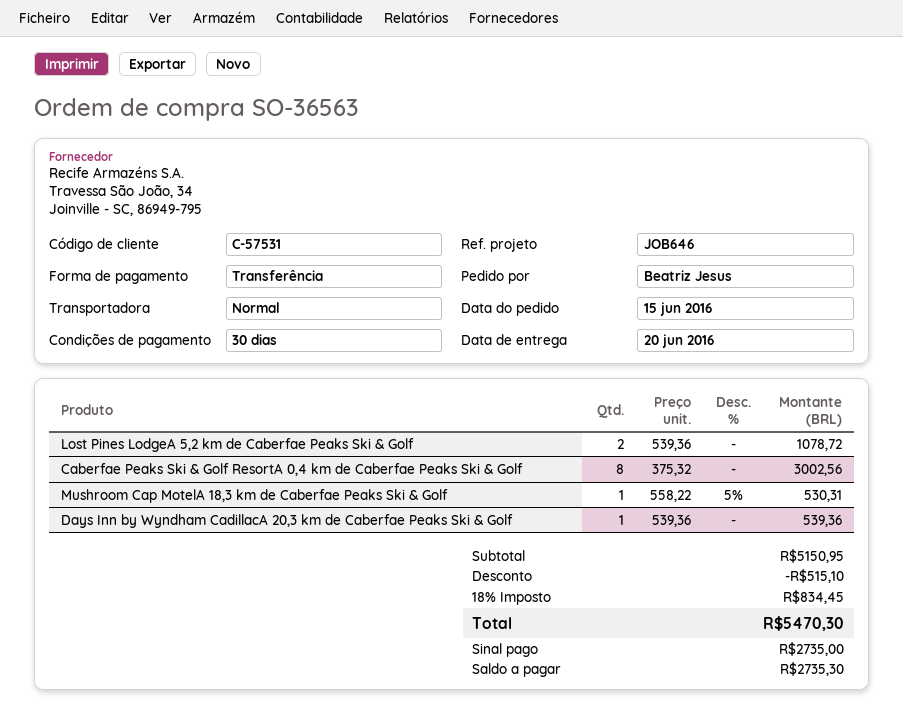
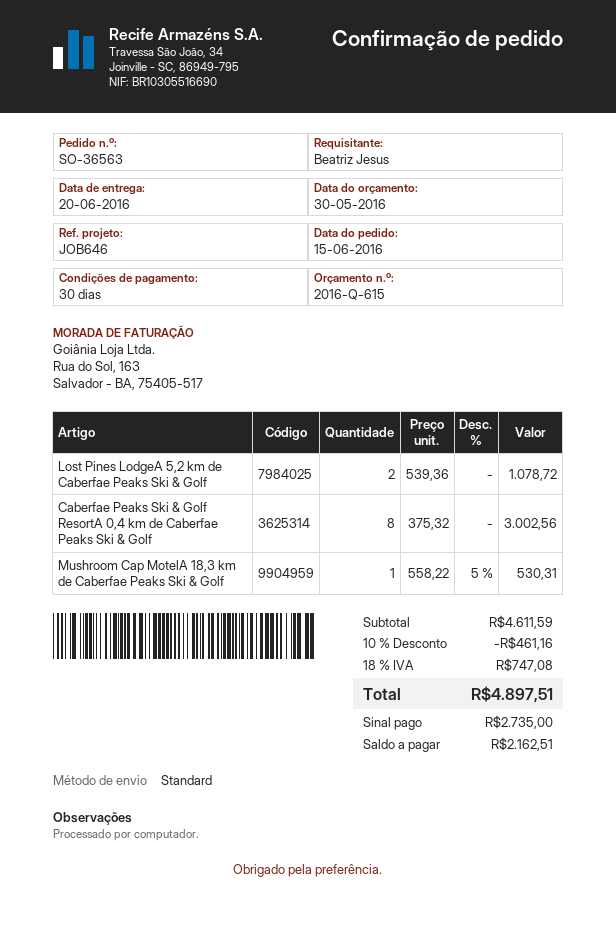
Days Inn by Wyndham CadillacA 20,3 km de Caberfae Peaks Ski & Golf: 1 x 539.36 = 539.36 -> none
subtotal: 5150.95 -> 4611.59
discount: 515.10 -> 461.16
tax: 18% = 834.45 -> 18% = 747.08
total: 5470.30 -> 4897.51
balance: 2735.30 -> 2162.51

